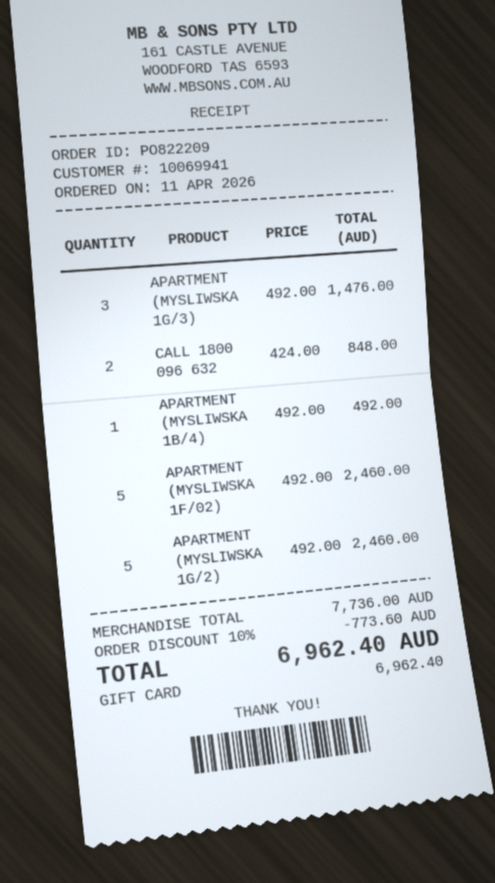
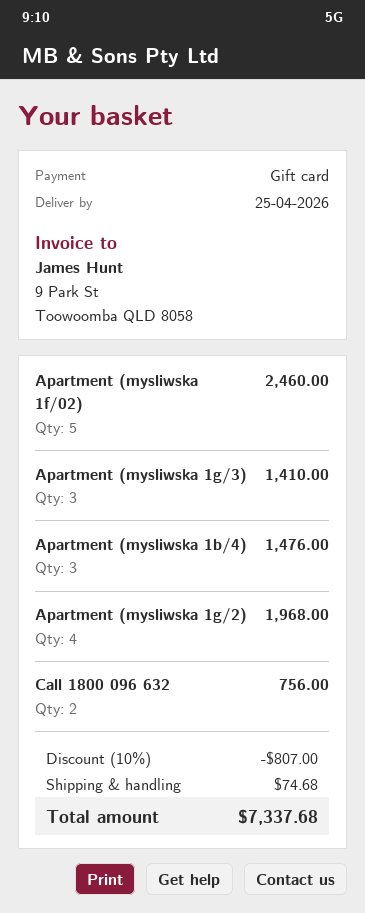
APARTMENT (MYSLIWSKA 1G/3): 3 for 1476.00 -> 3 for 1410.00
CALL 1800 096 632: 2 for 848.00 -> 2 for 756.00
APARTMENT (MYSLIWSKA 1B/4): 1 for 492.00 -> 3 for 1476.00
APARTMENT (MYSLIWSKA 1G/2): 5 for 2460.00 -> 4 for 1968.00
discount: 10% = 773.60 -> 10% = 807.00
shipping: none -> 74.68
total: 6962.40 -> 7337.68

